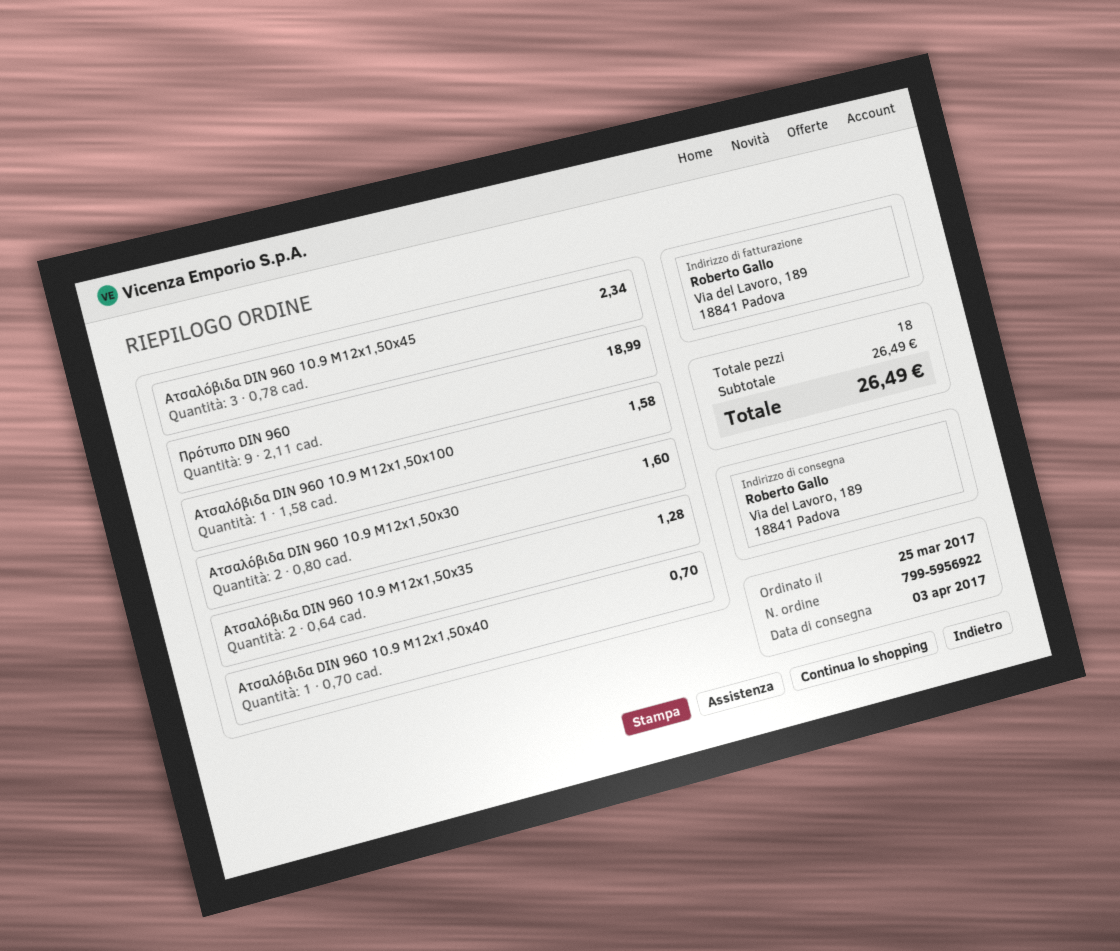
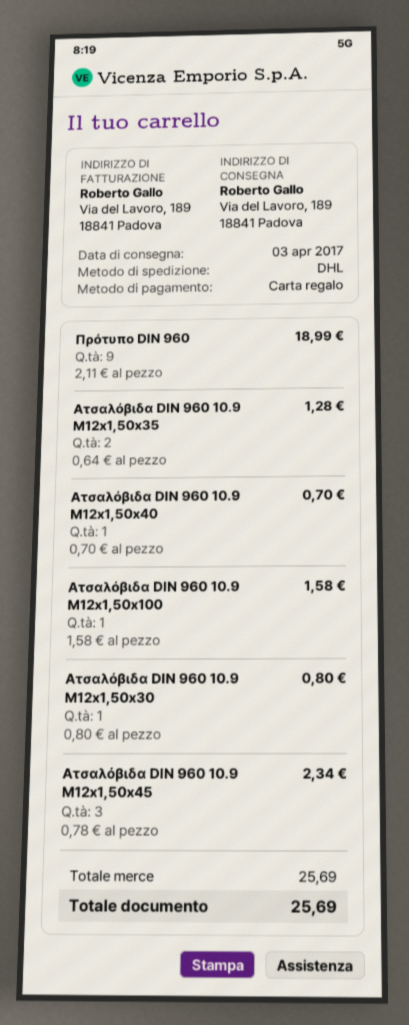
Ατσαλόβιδα DIN 960 10.9 M12x1,50x30: 2 x 0.80 = 1.60 -> 1 x 0.80 = 0.80
subtotal: 26.49 -> 25.69
total: 26.49 -> 25.69

